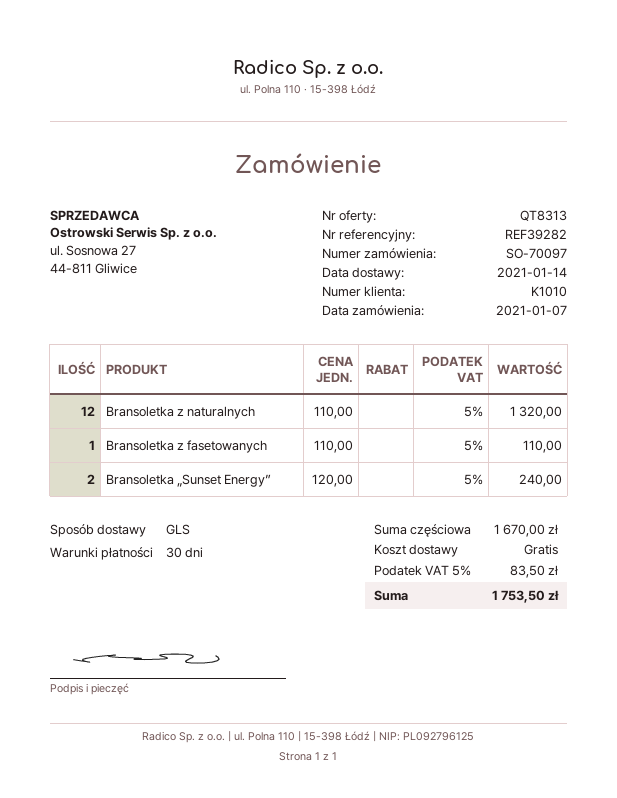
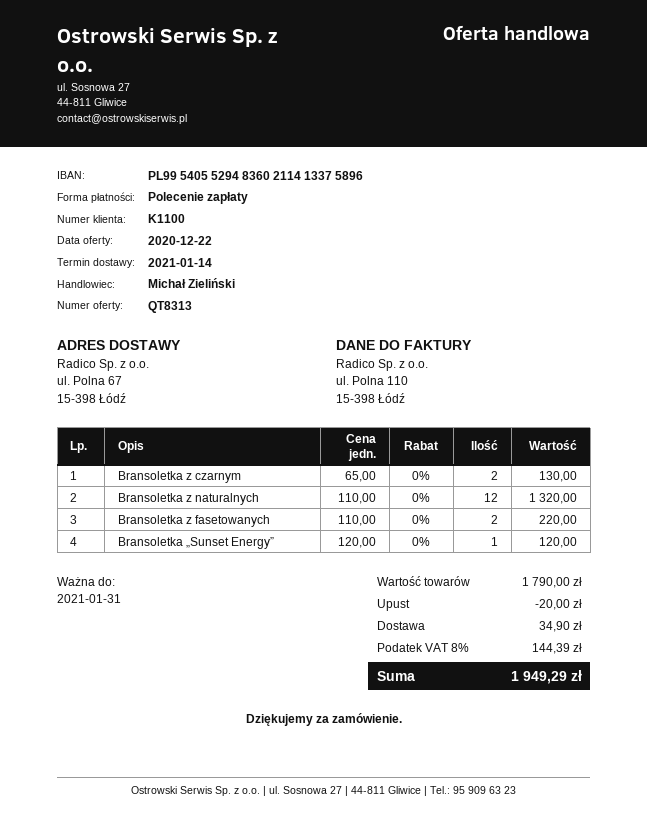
customer number: K1010 -> K1100
Bransoletka z fasetowanych: 1 x 110.00 = 110.00 -> 2 x 110.00 = 220.00
Bransoletka „Sunset Energy”: 2 x 120.00 = 240.00 -> 1 x 120.00 = 120.00
Bransoletka z czarnym: none -> 2 x 65.00 = 130.00
subtotal: 1670.00 -> 1790.00
discount: none -> 20.00
shipping: 0.00 -> 34.90
tax: 5% = 83.50 -> 8% = 144.39
total: 1753.50 -> 1949.29

